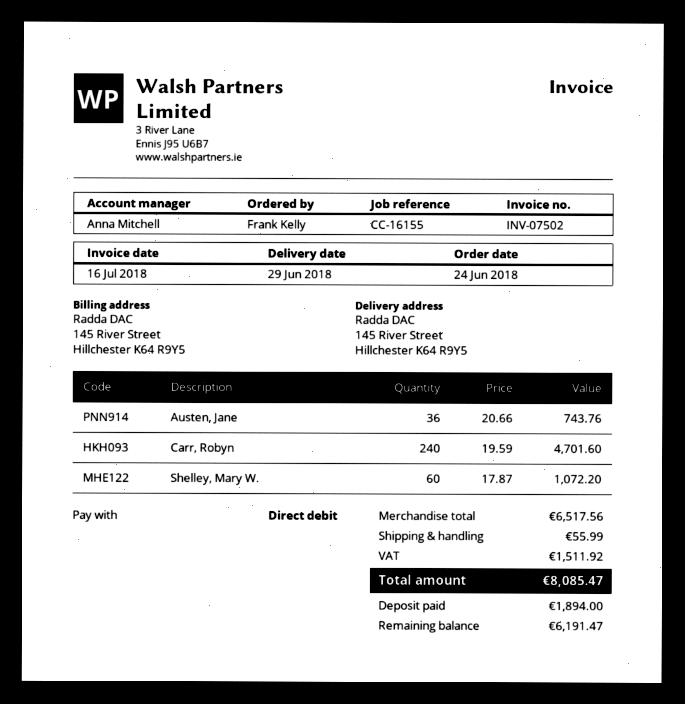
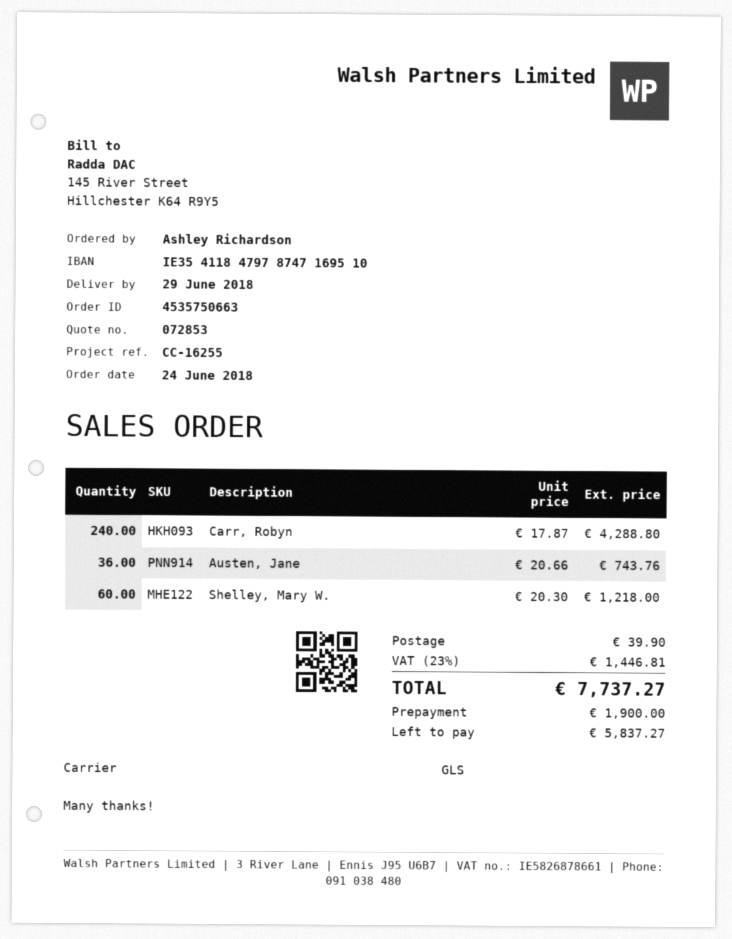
reference: CC-16155 -> CC-16255
ordered by: Frank Kelly -> Ashley Richardson
Carr, Robyn: 240 x 19.59 = 4701.60 -> 240 x 17.87 = 4288.80
Shelley, Mary W.: 60 x 17.87 = 1072.20 -> 60 x 20.30 = 1218.00
shipping: 55.99 -> 39.90
tax: 1511.92 -> 1446.81
total: 8085.47 -> 7737.27
deposit: 1894.00 -> 1900.00
balance: 6191.47 -> 5837.27

